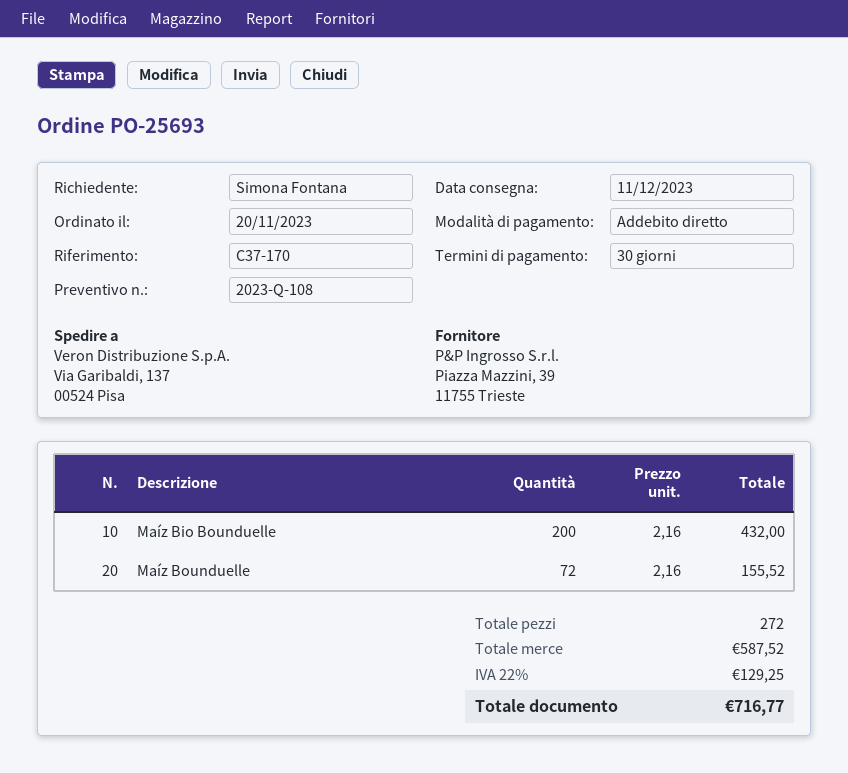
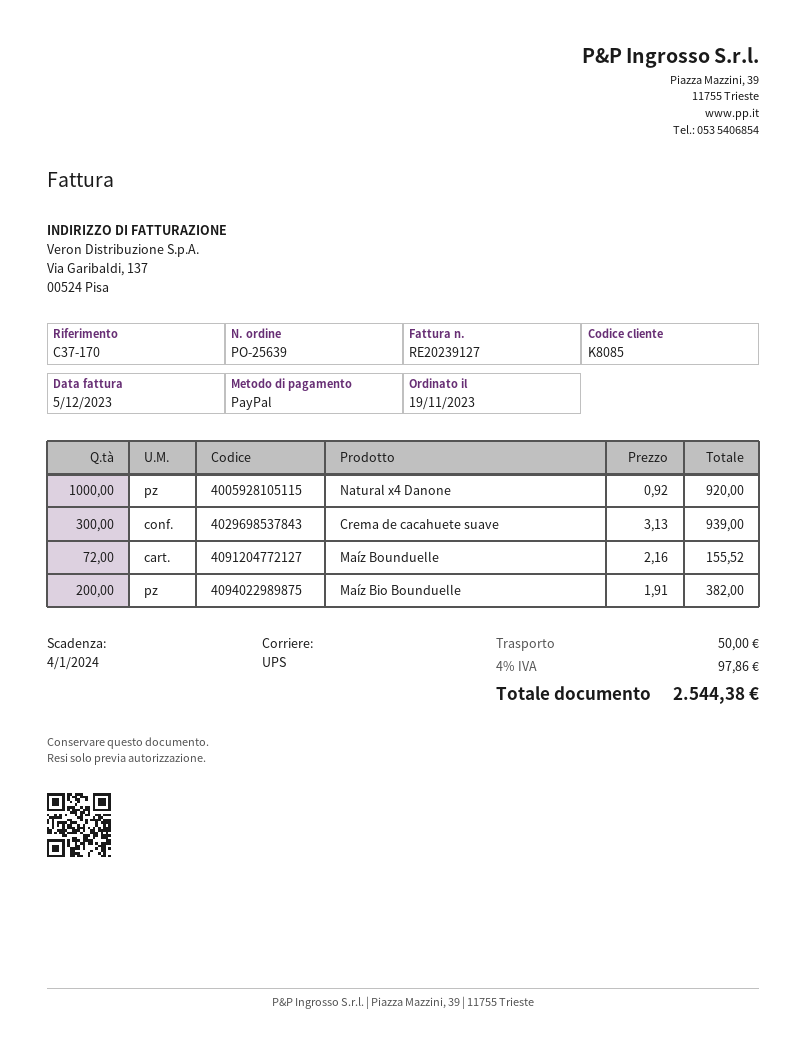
order number: PO-25693 -> PO-25639
order date: 2023-11-20 -> 2023-11-19
payment method: direct debit -> PayPal
Maíz Bio Bounduelle: 200 x 2.16 = 432.00 -> 200 x 1.91 = 382.00
Natural x4 Danone: none -> 1000 x 0.92 = 920.00
Crema de cacahuete suave: none -> 300 x 3.13 = 939.00
shipping: none -> 50.00
tax: 22% = 129.25 -> 4% = 97.86
total: 716.77 -> 2544.38

